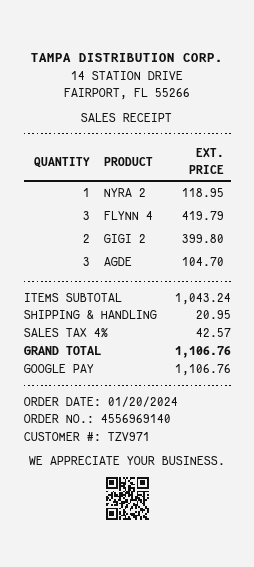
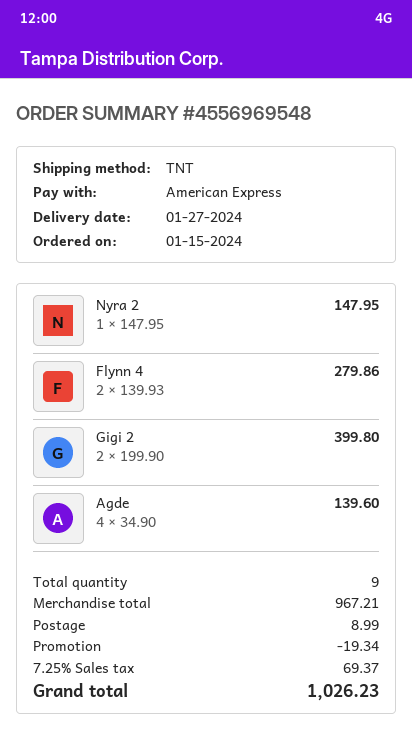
order number: 4556969140 -> 4556969548
order date: 2024-01-20 -> 2024-01-15
payment method: Google Pay -> American Express
NYRA 2: 1 for 118.95 -> 1 for 147.95
FLYNN 4: 3 for 419.79 -> 2 for 279.86
AGDE: 3 for 104.70 -> 4 for 139.60
subtotal: 1043.24 -> 967.21
discount: none -> 19.34
shipping: 20.95 -> 8.99
tax: 4% = 42.57 -> 7.25% = 69.37
total: 1106.76 -> 1026.23

